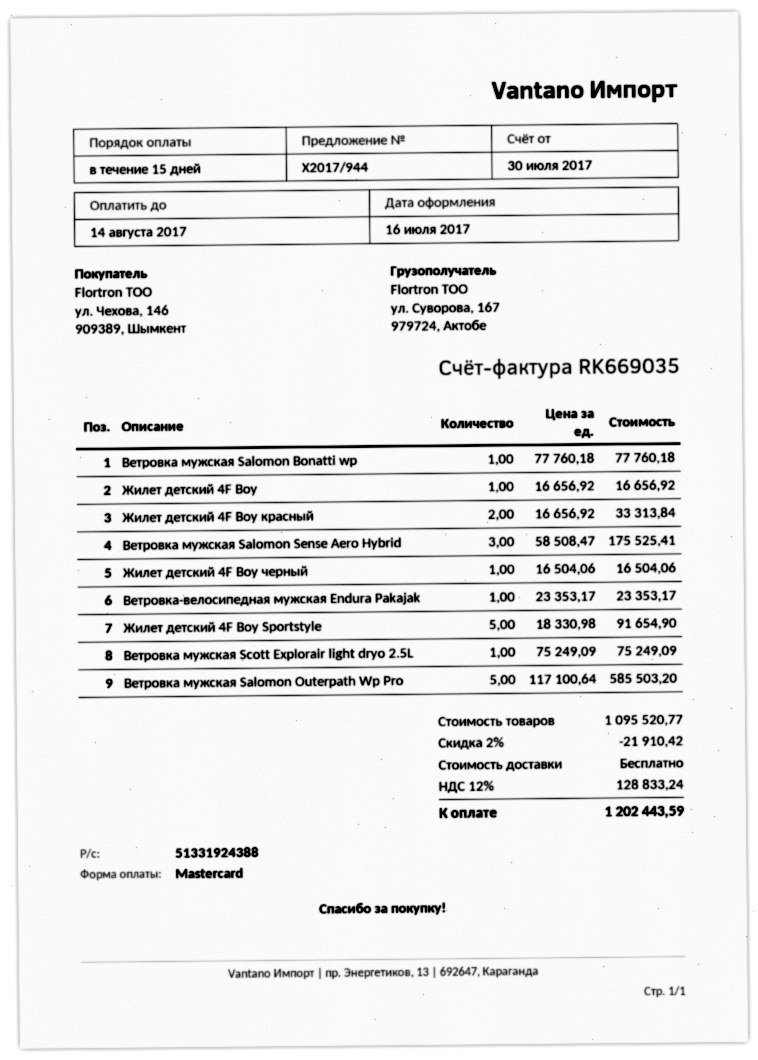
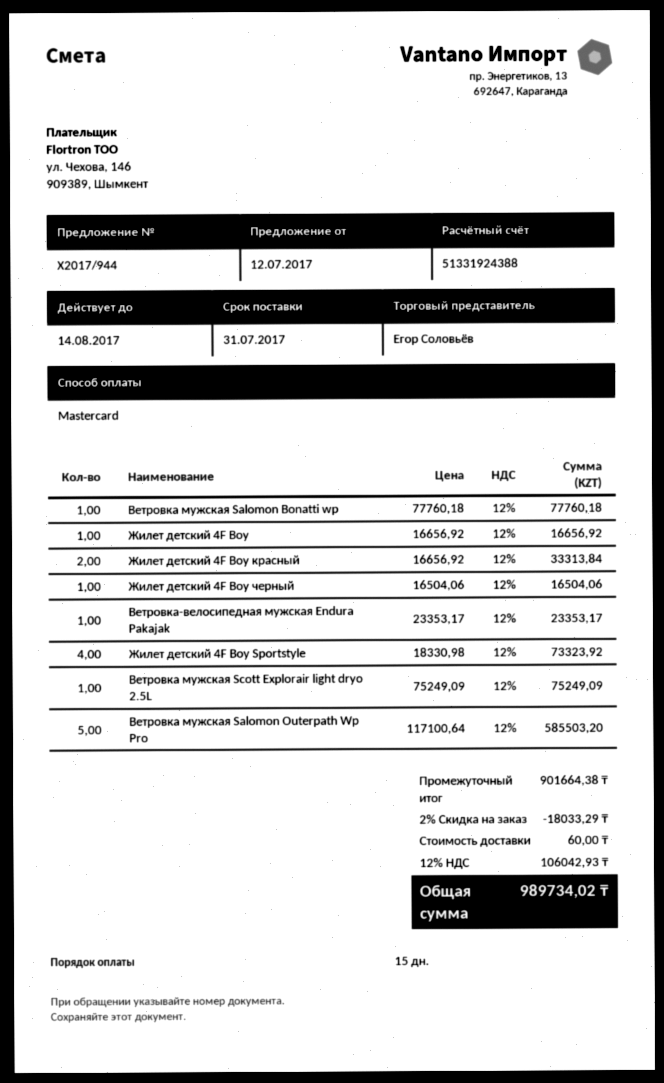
Ветровка мужская Salomon Sense Aero Hybrid: 3 x 58508.47 = 175525.41 -> none
Жилет детский 4F Boy Sportstyle: 5 x 18330.98 = 91654.90 -> 4 x 18330.98 = 73323.92
subtotal: 1095520.77 -> 901664.38
discount: 2% = 21910.42 -> 2% = 18033.29
shipping: 0.00 -> 60.00
tax: 12% = 128833.24 -> 12% = 106042.93
total: 1202443.59 -> 989734.02

